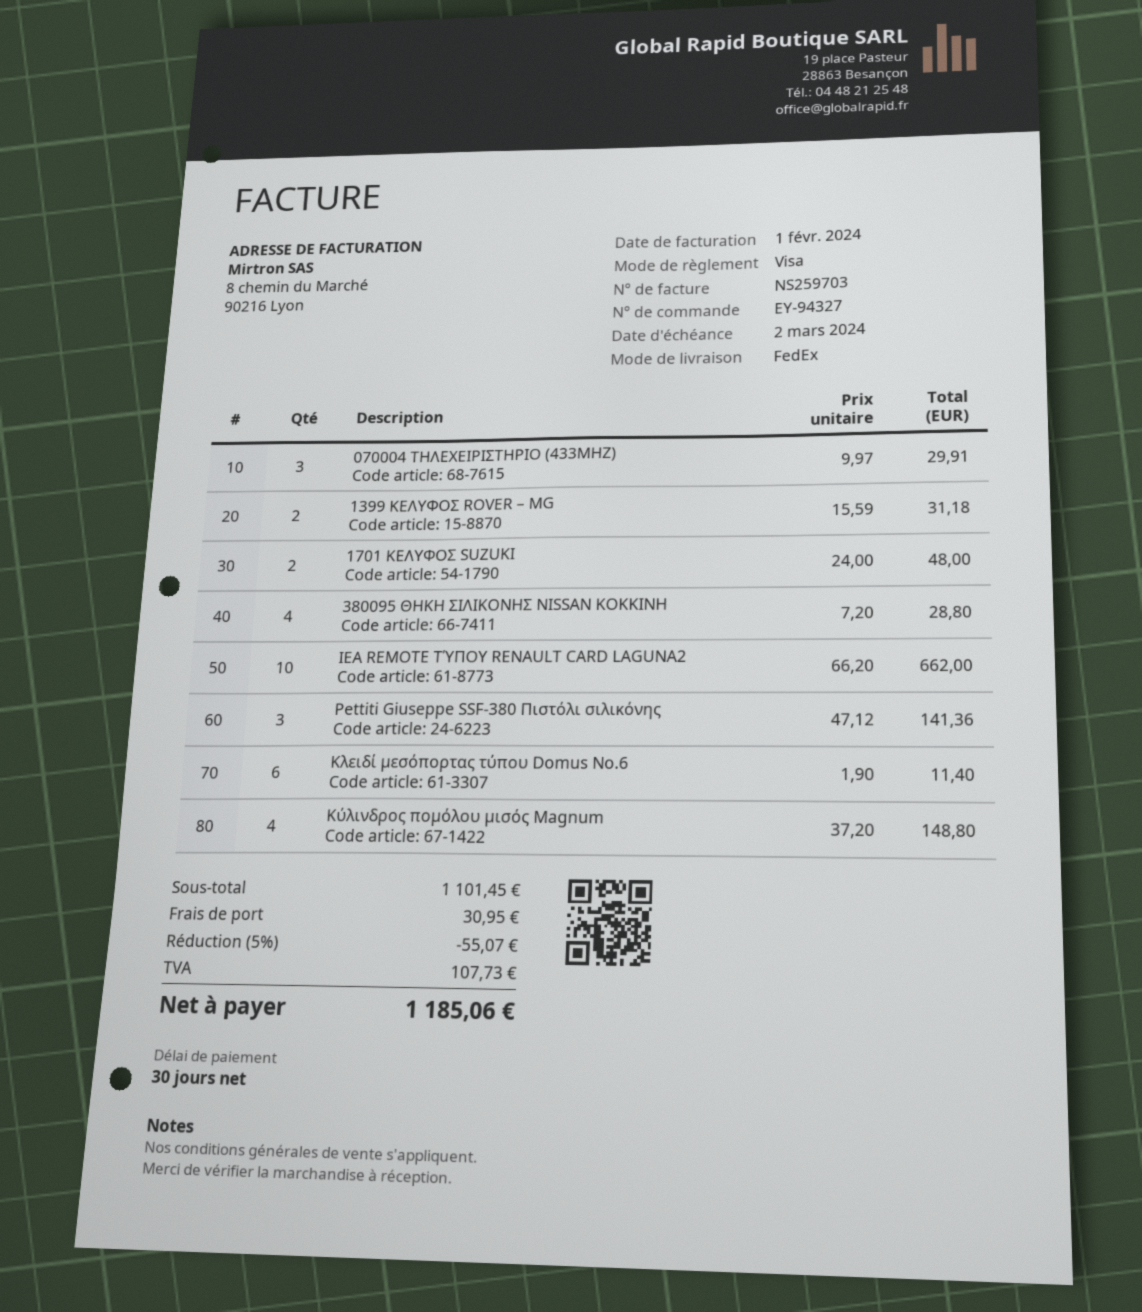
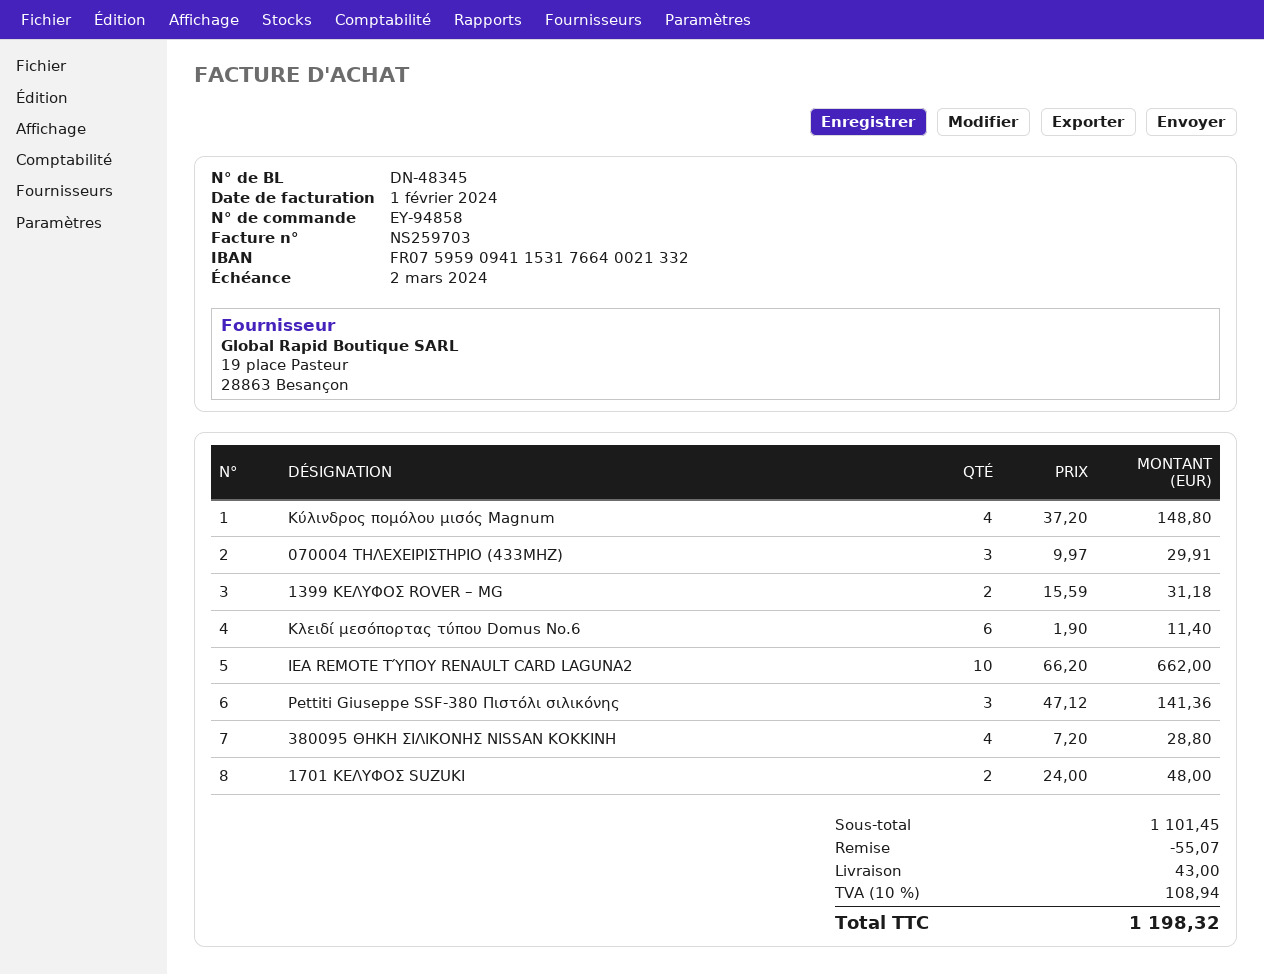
order number: EY-94327 -> EY-94858
shipping: 30.95 -> 43.00
tax: 107.73 -> 108.94
total: 1185.06 -> 1198.32

